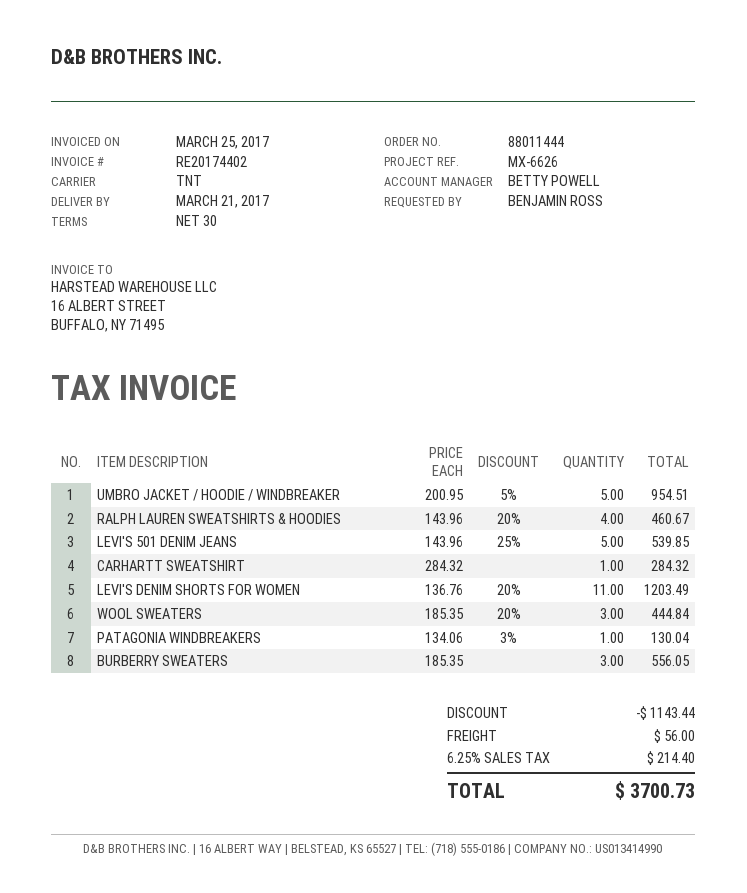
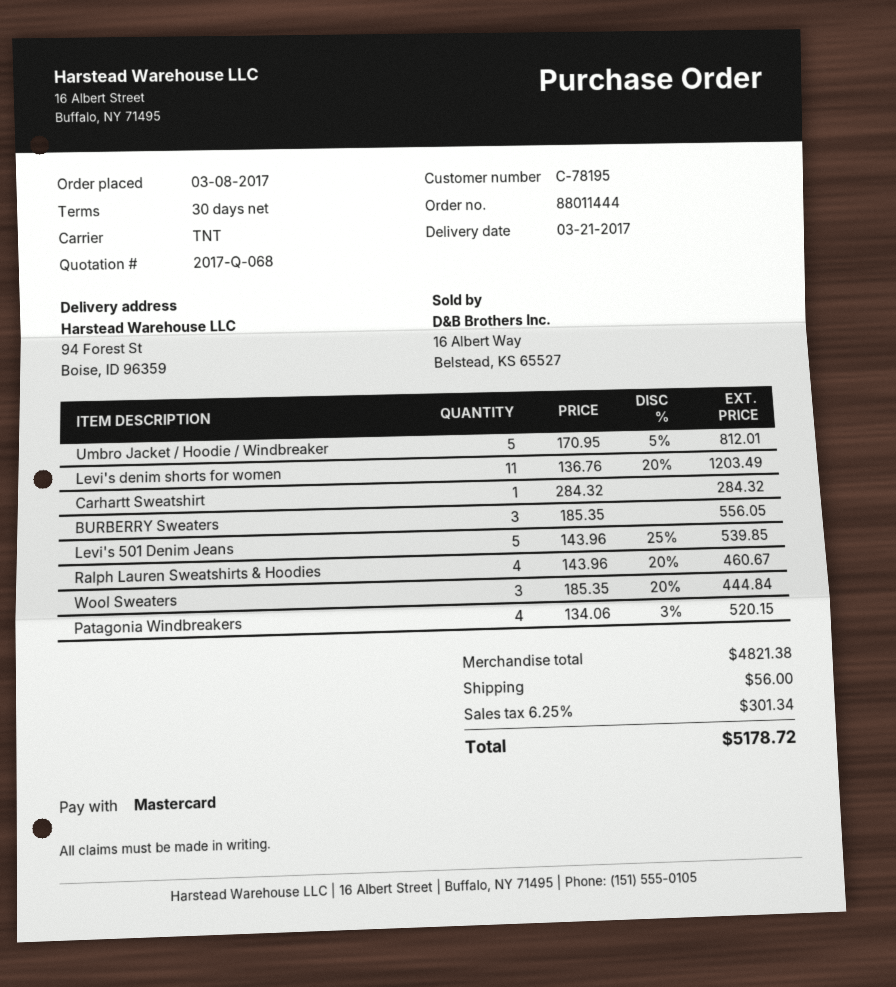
UMBRO JACKET / HOODIE / WINDBREAKER: 5 x 200.95 - 5% = 954.51 -> 5 x 170.95 - 5% = 812.01
PATAGONIA WINDBREAKERS: 1 x 134.06 - 3% = 130.04 -> 4 x 134.06 - 3% = 520.15
discount: 1143.44 -> none
tax: 6.25% = 214.40 -> 6.25% = 301.34
total: 3700.73 -> 5178.72

